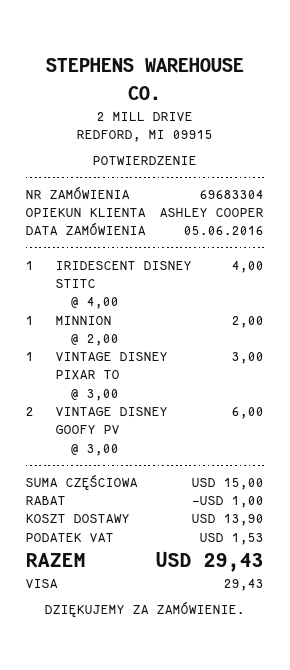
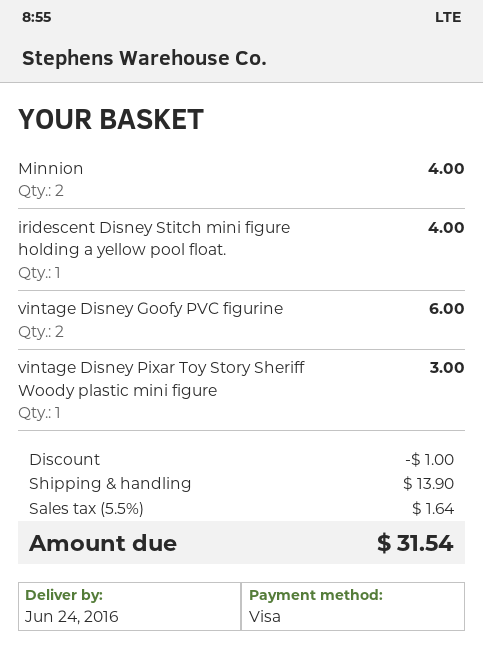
MINNION: 1 for 2.00 -> 2 for 4.00
tax: 1.53 -> 1.64
total: 29.43 -> 31.54

